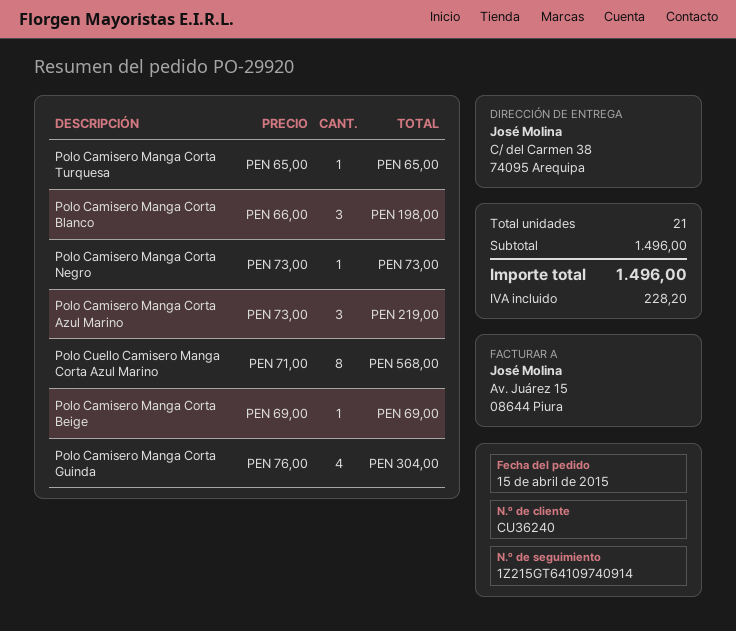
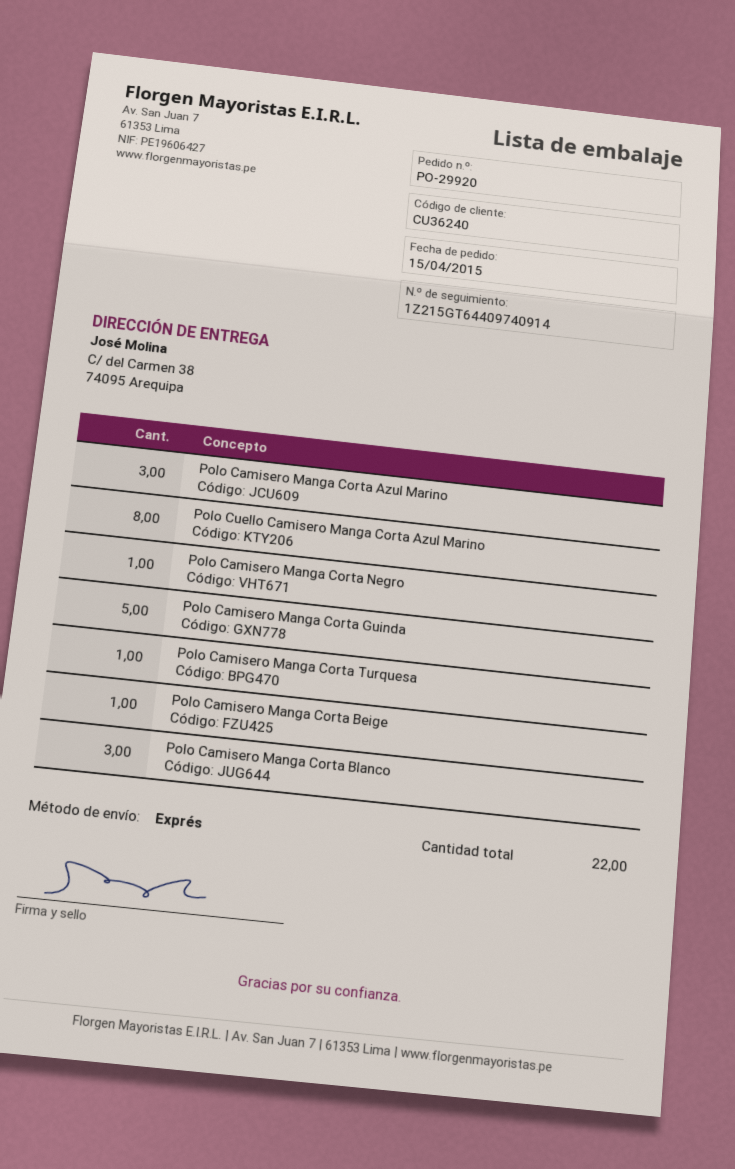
tracking number: 1Z215GT64109740914 -> 1Z215GT64409740914
Polo Camisero Manga Corta Guinda: 4 -> 5
total quantity: 21 -> 22

